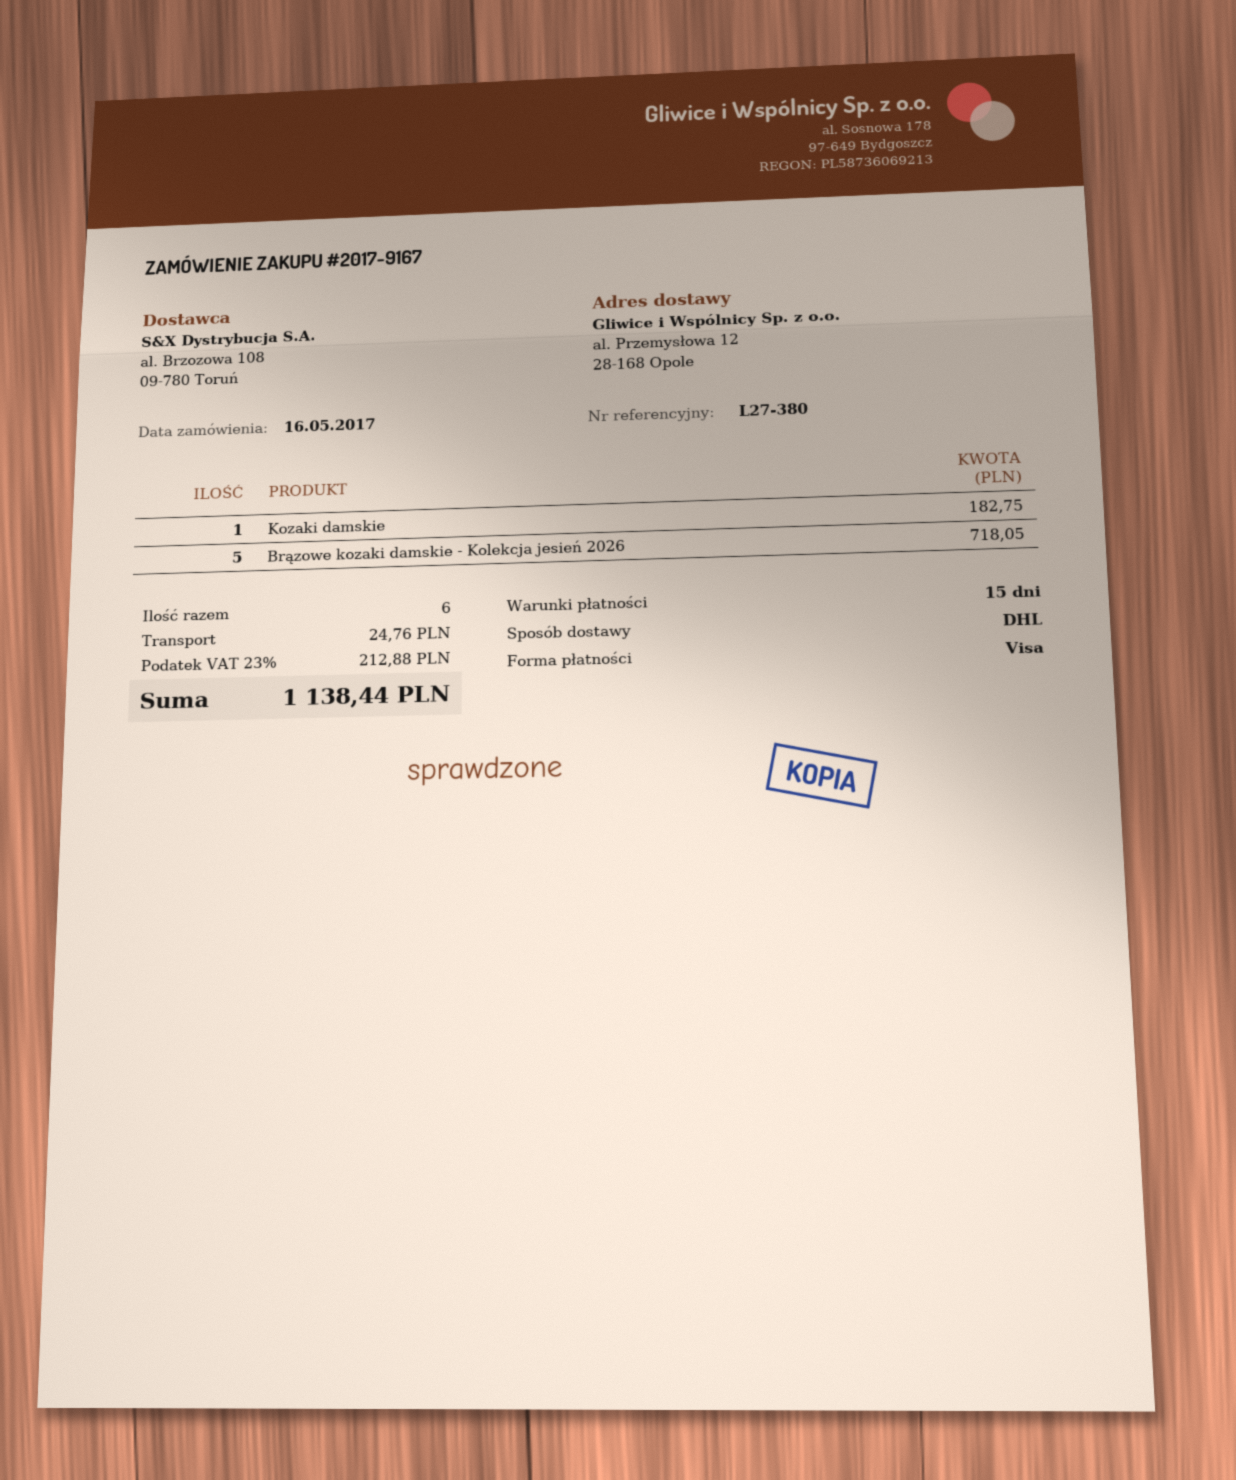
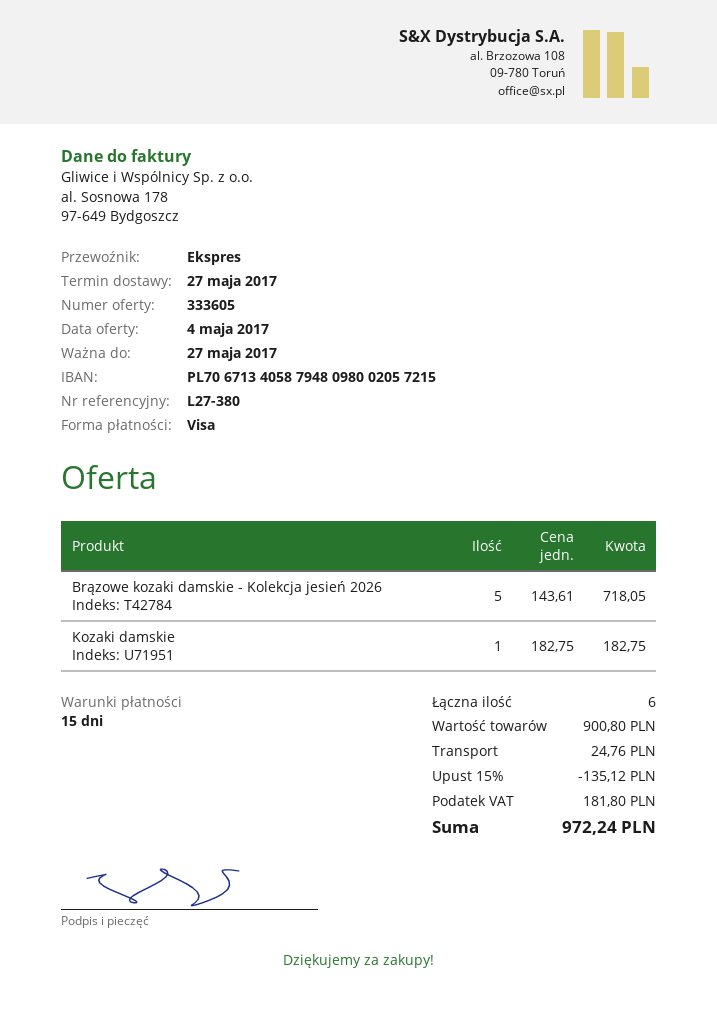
shipping method: DHL -> express
discount: none -> 15% = 135.12
tax: 212.88 -> 181.80
total: 1138.44 -> 972.24

